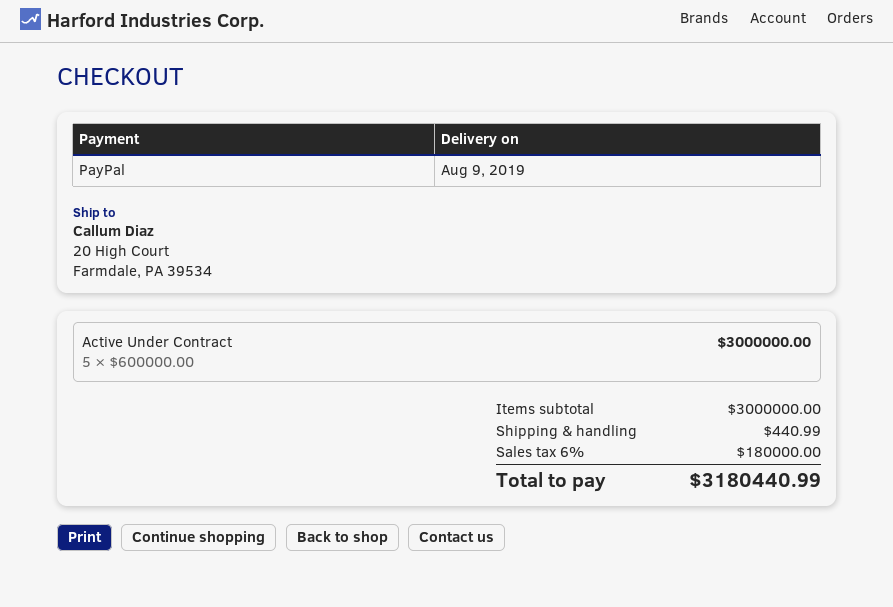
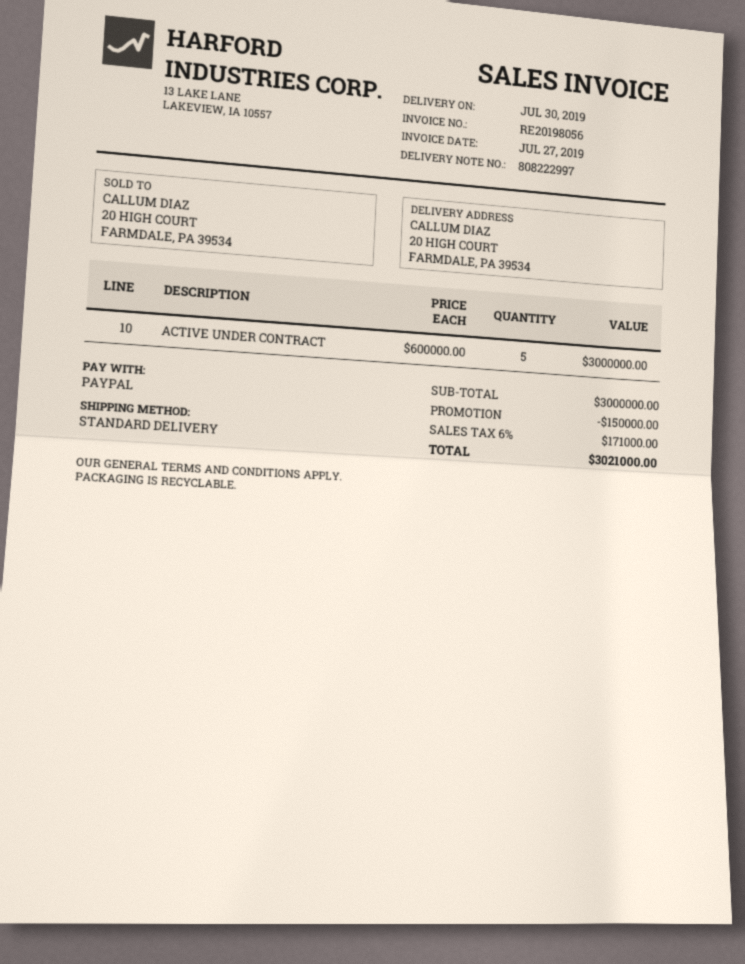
delivery date: 2019-08-09 -> 2019-07-30
discount: none -> 150000.00
shipping: 440.99 -> none
tax: 6% = 180000.00 -> 6% = 171000.00
total: 3180440.99 -> 3021000.00

